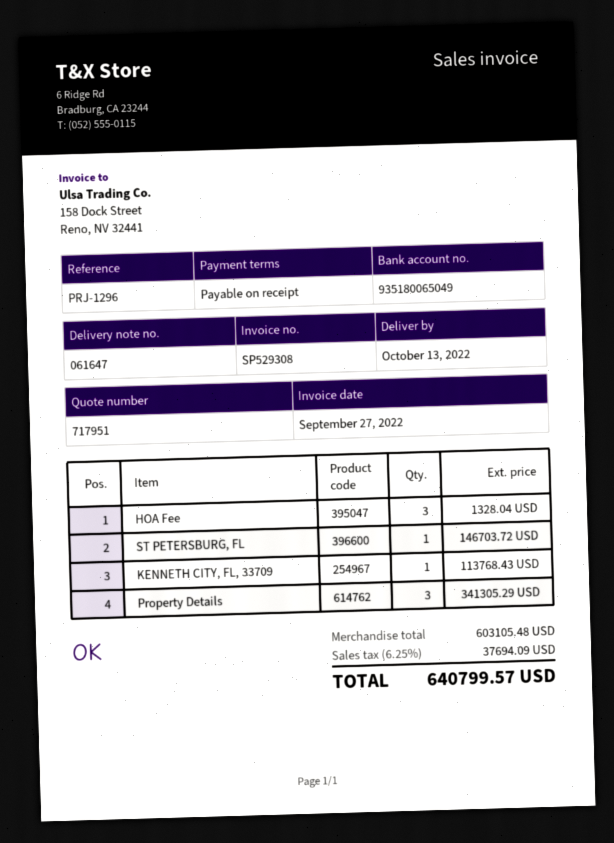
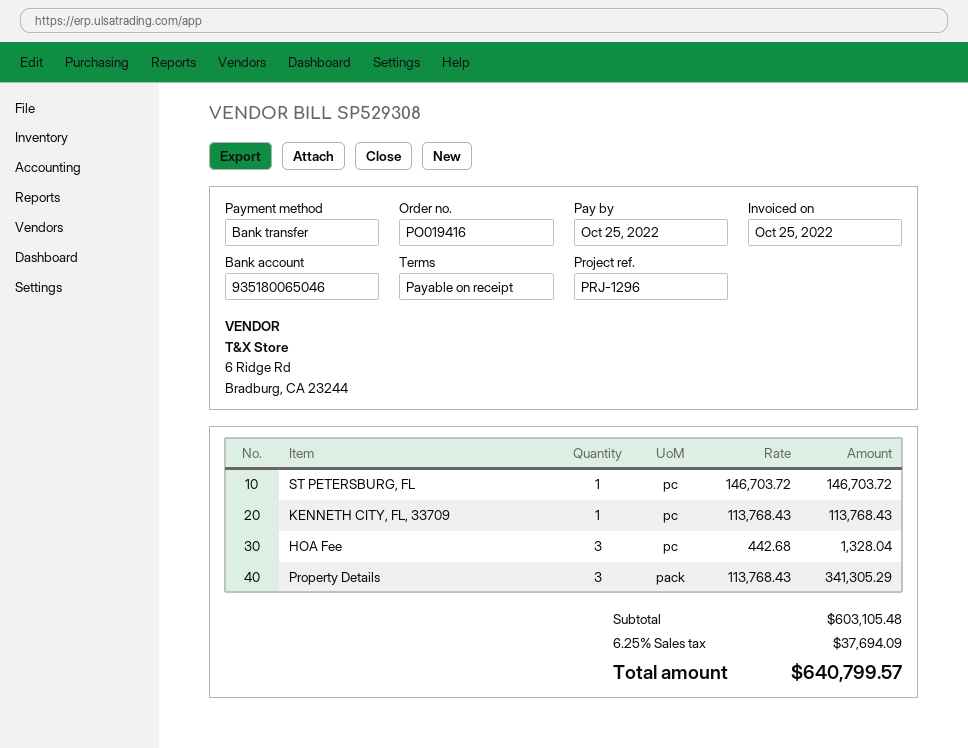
invoice date: 2022-09-27 -> 2022-10-25
bank account: 935180065049 -> 935180065046

